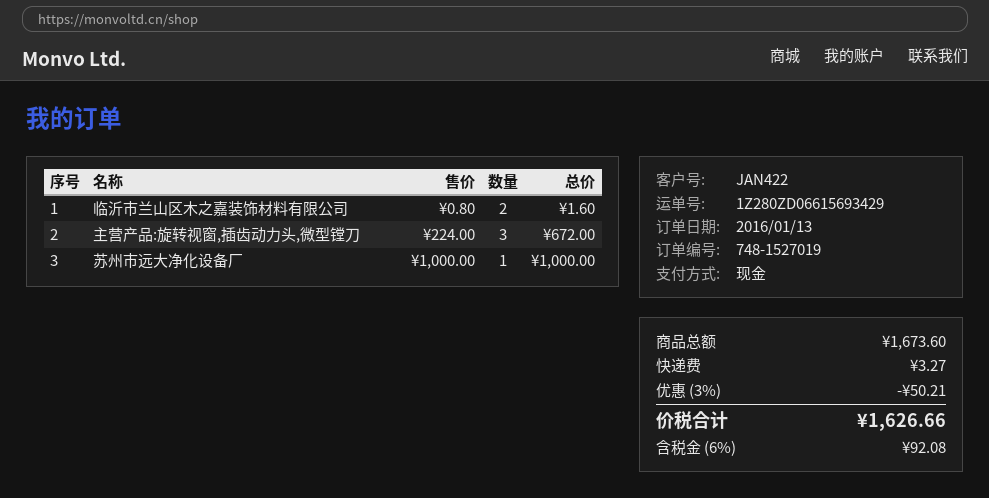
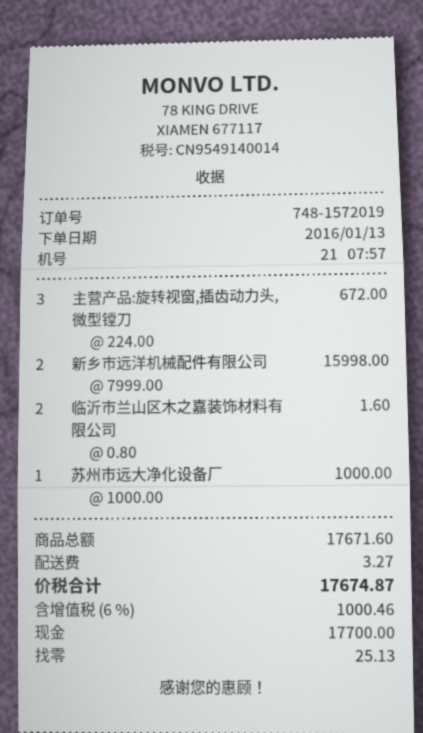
order number: 748-1527019 -> 748-1572019
新乡市远洋机械配件有限公司: none -> 2 x 7999.00 = 15998.00
subtotal: 1673.60 -> 17671.60
discount: 3% = 50.21 -> none
tax: 6% = 92.08 -> 6% = 1000.46
total: 1626.66 -> 17674.87

